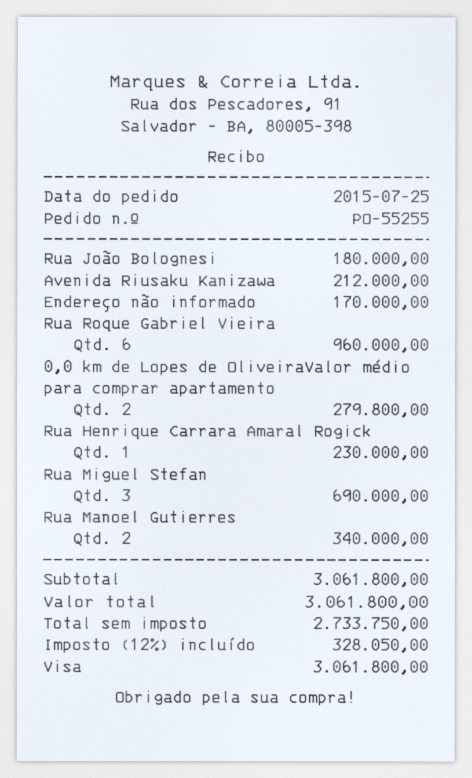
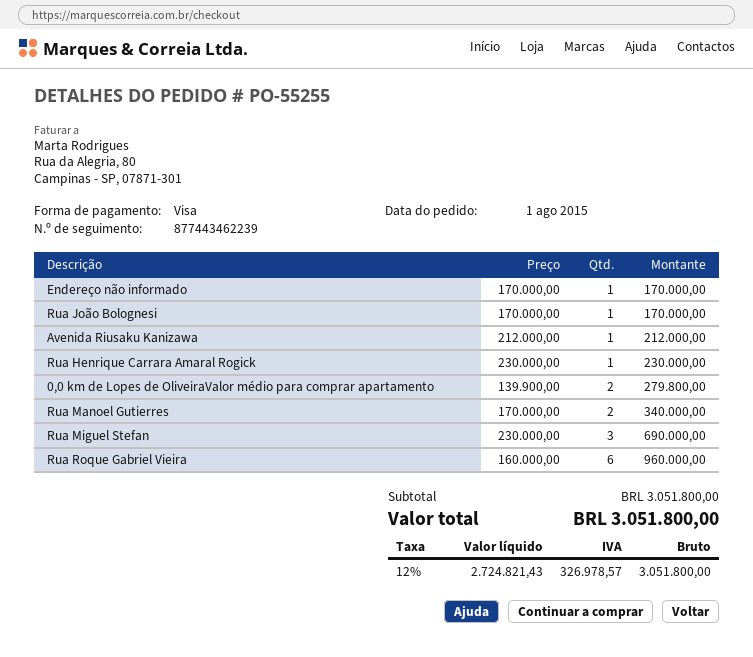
order date: 2015-07-25 -> 2015-08-01
Rua João Bolognesi: 1 for 180000.00 -> 1 for 170000.00
subtotal: 3061800.00 -> 3051800.00
net: 2733750.00 -> 2724821.43
tax: 12% = 328050.00 -> 12% = 326978.57
total: 3061800.00 -> 3051800.00

